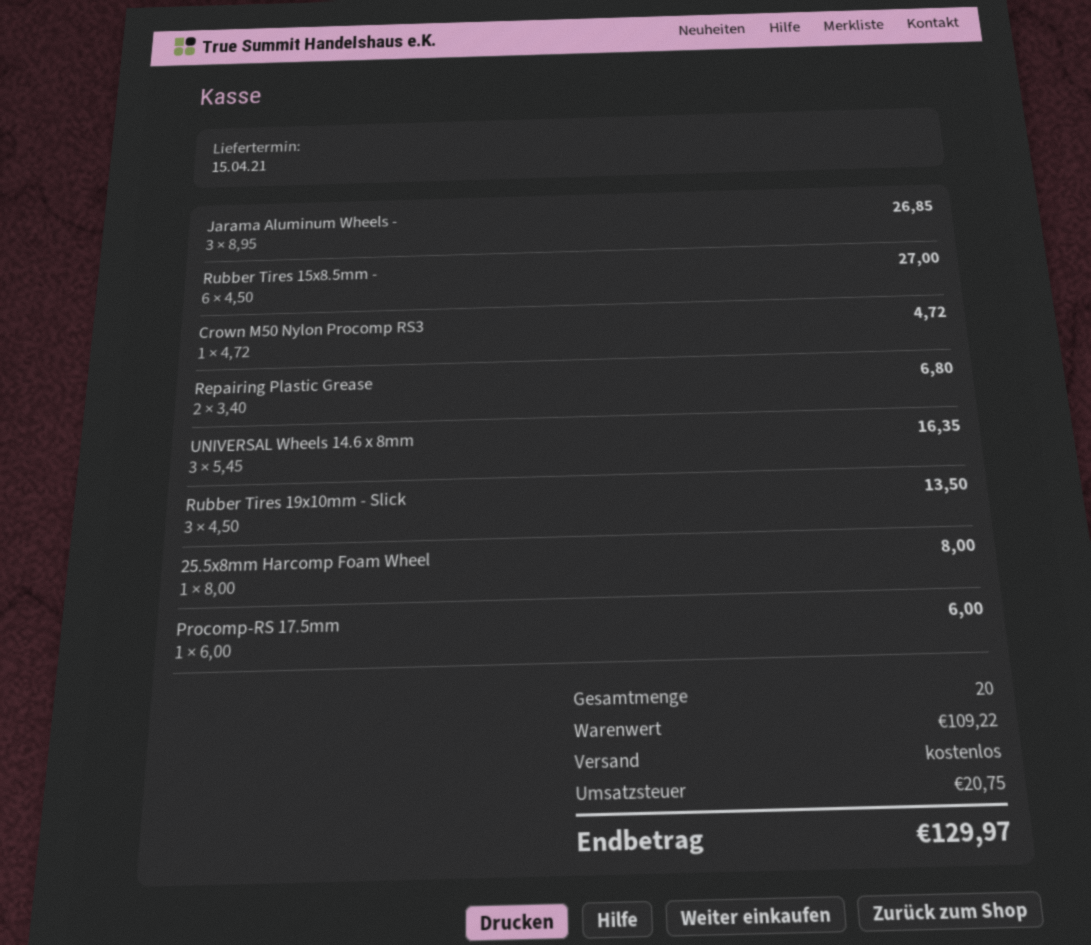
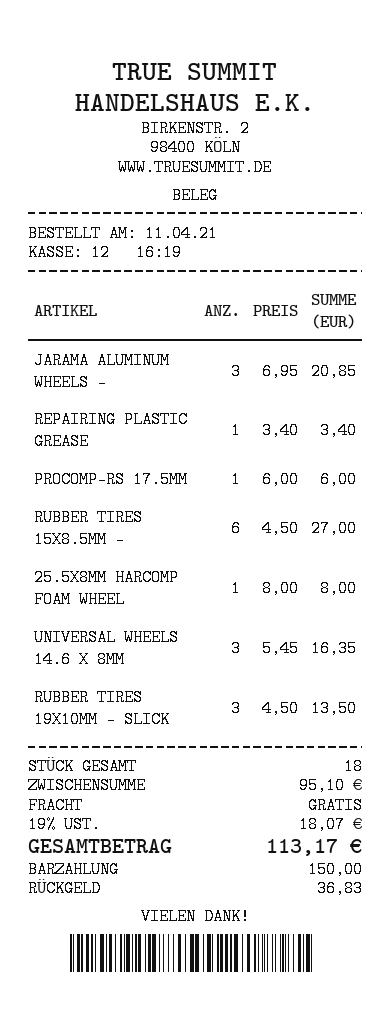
Jarama Aluminum Wheels -: 3 x 8.95 = 26.85 -> 3 x 6.95 = 20.85
Crown M50 Nylon Procomp RS3: 1 x 4.72 = 4.72 -> none
Repairing Plastic Grease: 2 x 3.40 = 6.80 -> 1 x 3.40 = 3.40
total quantity: 20 -> 18
subtotal: 109.22 -> 95.10
tax: 20.75 -> 18.07
total: 129.97 -> 113.17

